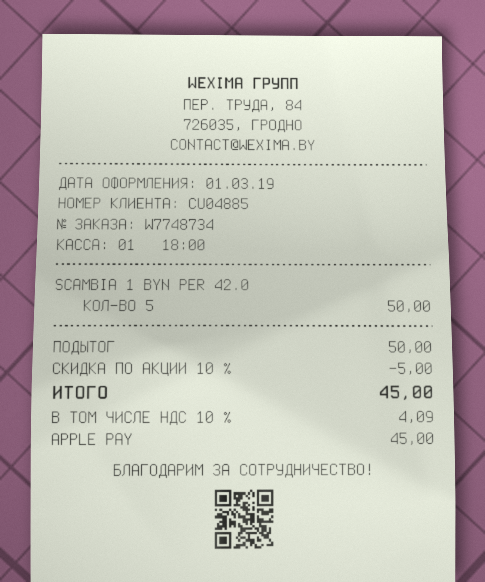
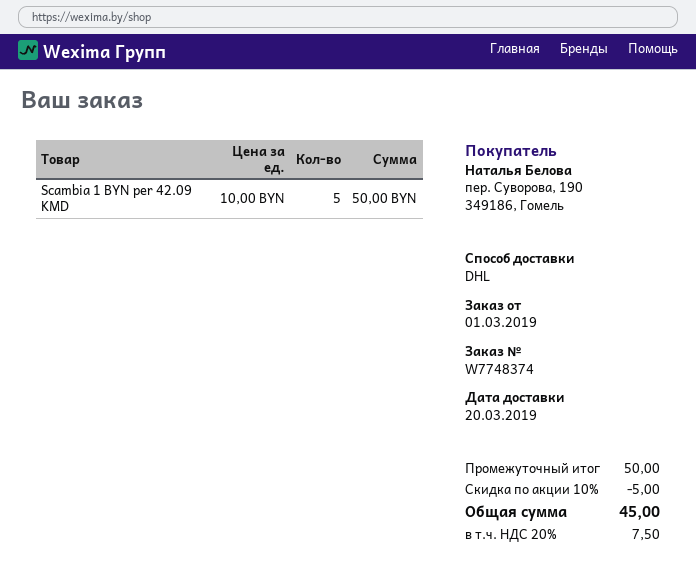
order number: W7748734 -> W7748374
tax: 10% = 4.09 -> 20% = 7.50

